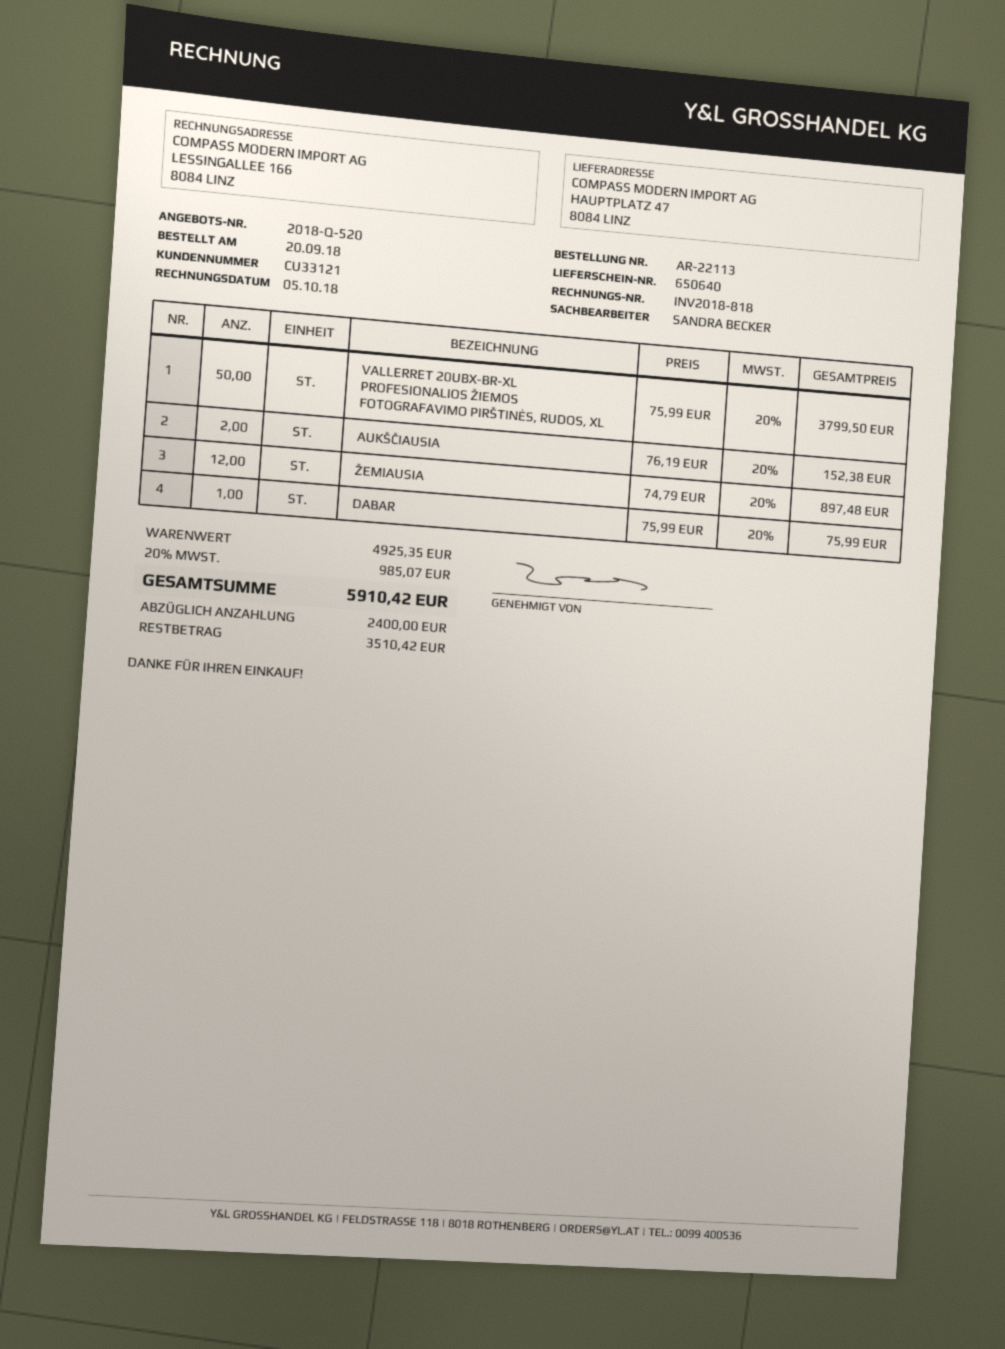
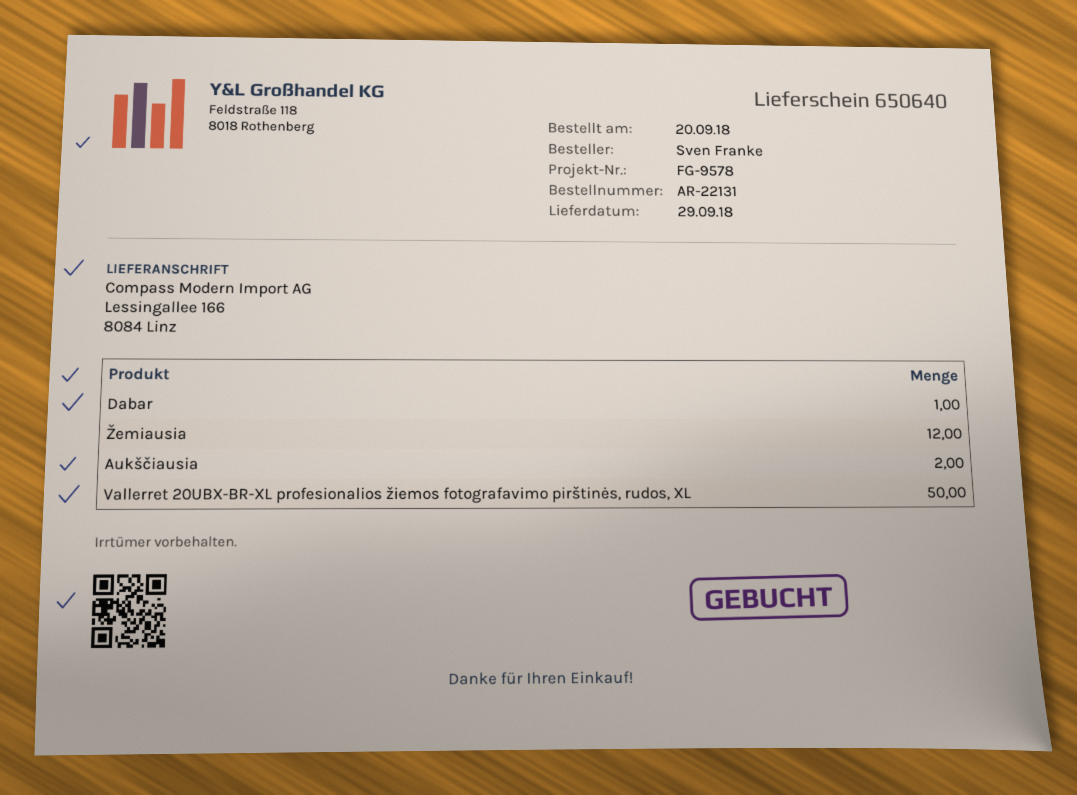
order number: AR-22113 -> AR-22131
ship to: HAUPTPLATZ 47, 8084 LINZ -> Lessingallee 166, 8084 Linz

